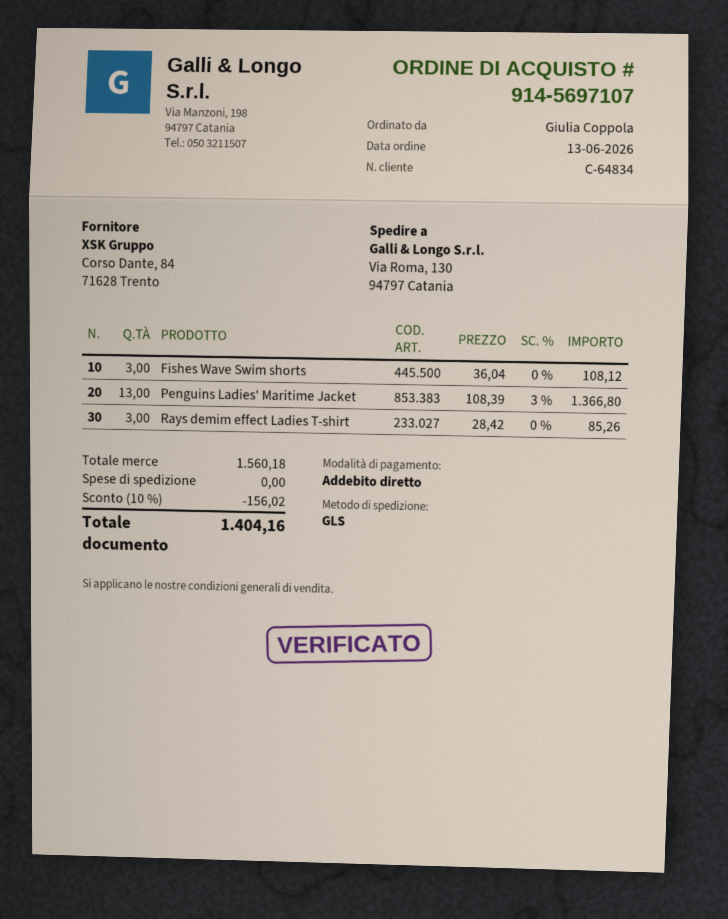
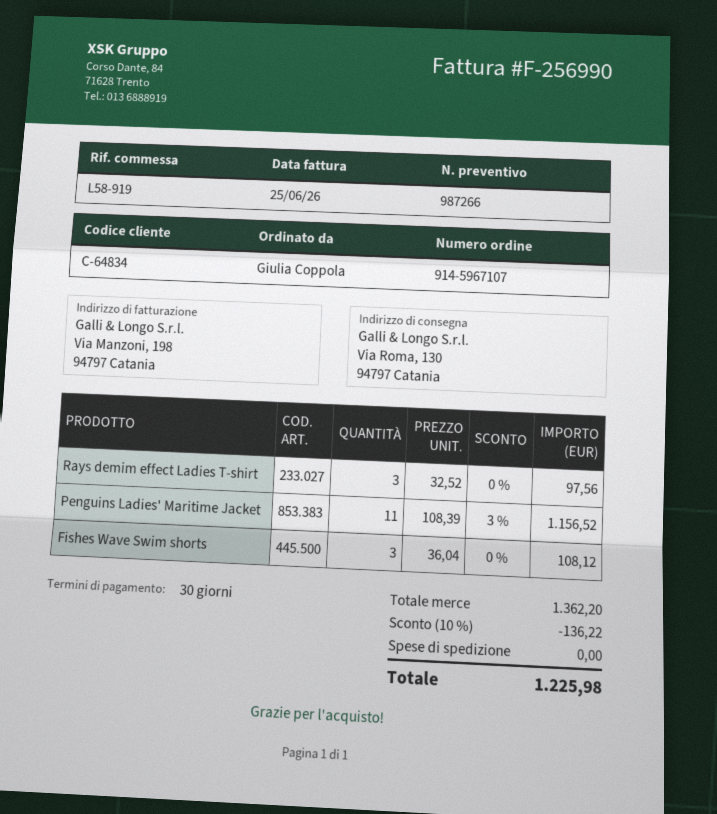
order number: 914-5697107 -> 914-5967107
Penguins Ladies' Maritime Jacket: 13 x 108.39 - 3% = 1366.80 -> 11 x 108.39 - 3% = 1156.52
Rays demim effect Ladies T-shirt: 3 x 28.42 = 85.26 -> 3 x 32.52 = 97.56
subtotal: 1560.18 -> 1362.20
discount: 10% = 156.02 -> 10% = 136.22
total: 1404.16 -> 1225.98

